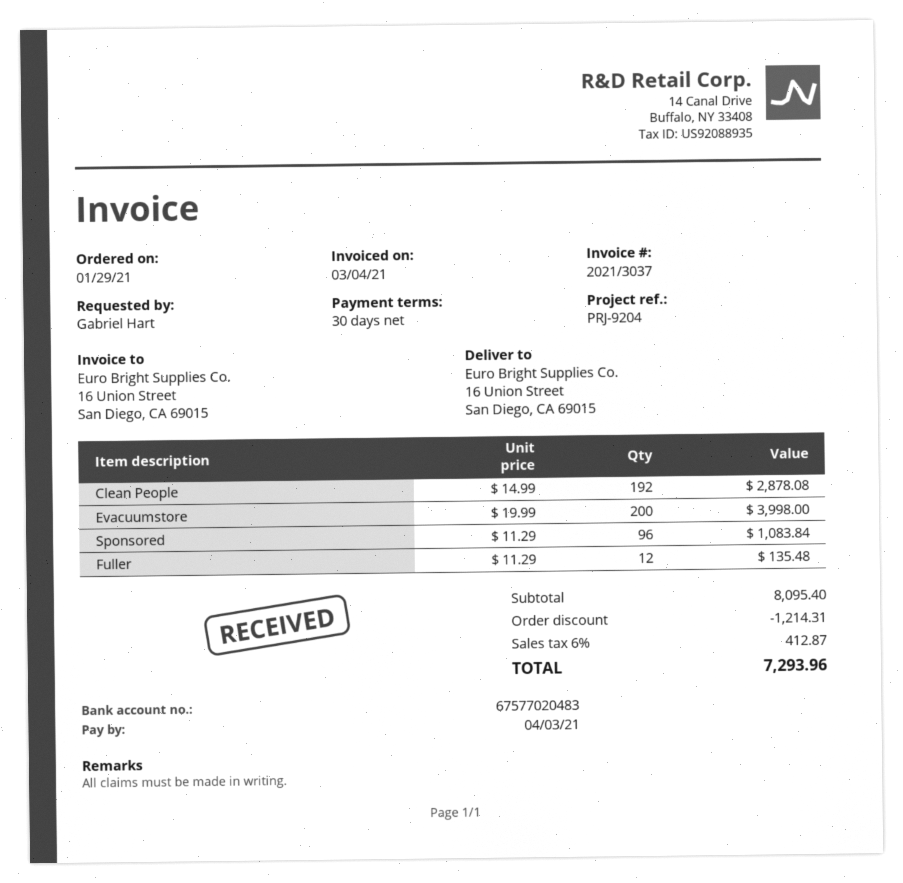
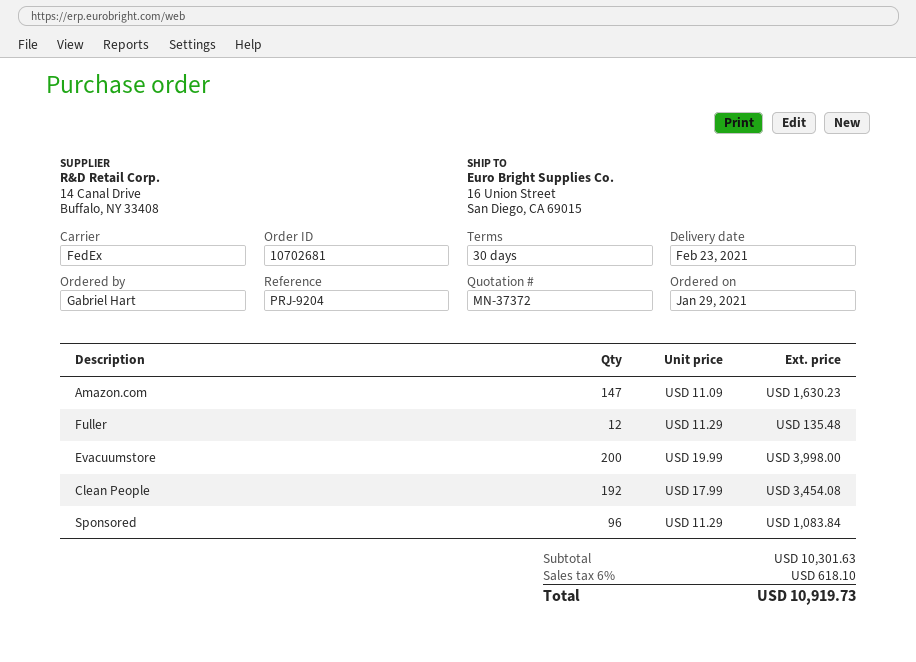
Clean People: 192 x 14.99 = 2878.08 -> 192 x 17.99 = 3454.08
Amazon.com: none -> 147 x 11.09 = 1630.23
subtotal: 8095.40 -> 10301.63
discount: 1214.31 -> none
tax: 6% = 412.87 -> 6% = 618.10
total: 7293.96 -> 10919.73

